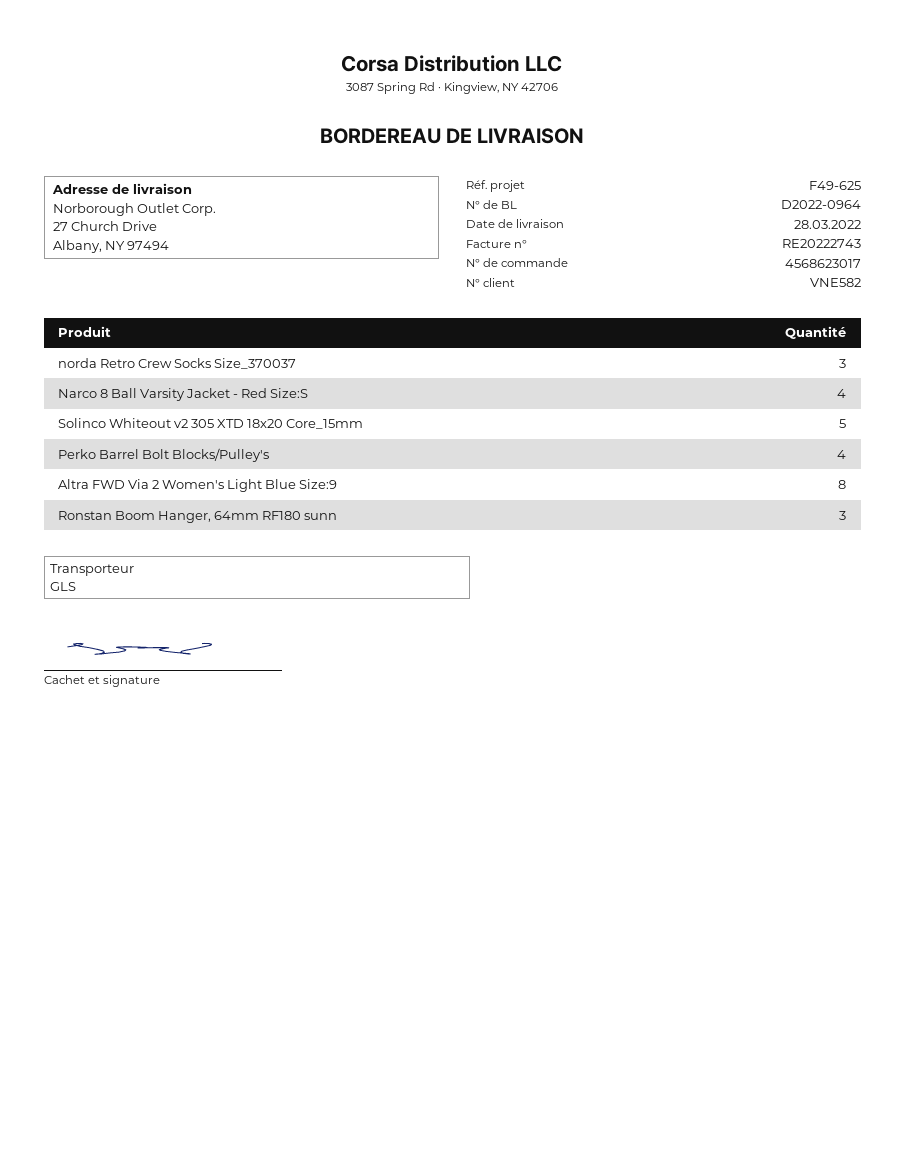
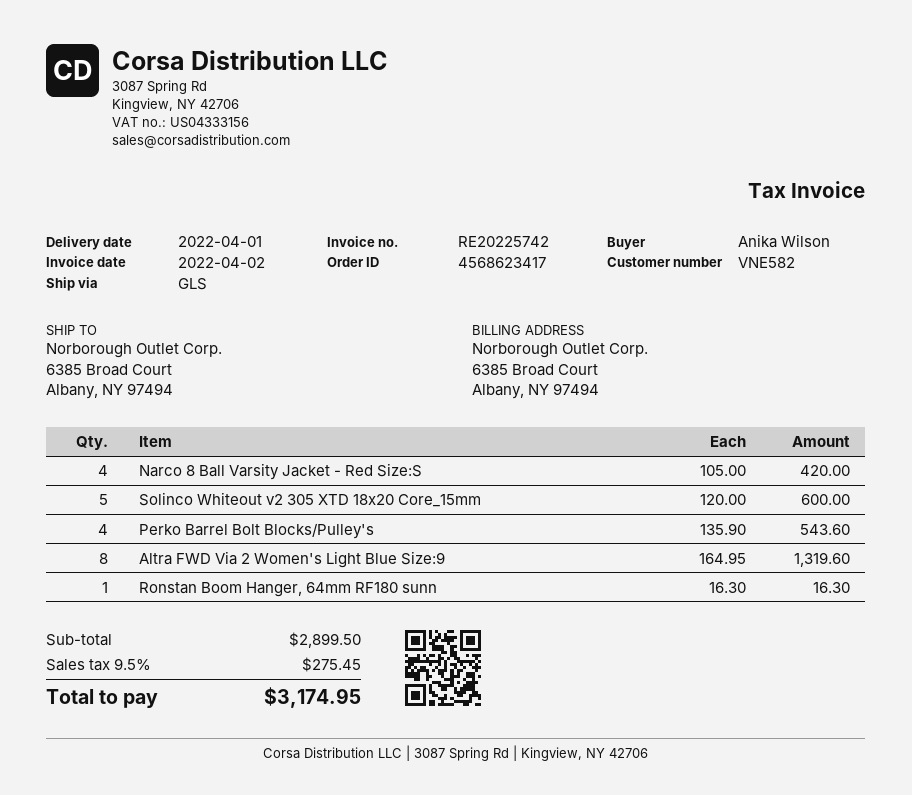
order number: 4568623017 -> 4568623417
delivery date: 2022-03-28 -> 2022-04-01
invoice number: RE20222743 -> RE20225742
ship to: 27 Church Drive, Albany, NY 97494 -> 6385 Broad Court, Albany, NY 97494
norda Retro Crew Socks Size_370037: 3 -> none
Ronstan Boom Hanger, 64mm RF180 sunn: 3 -> 1

